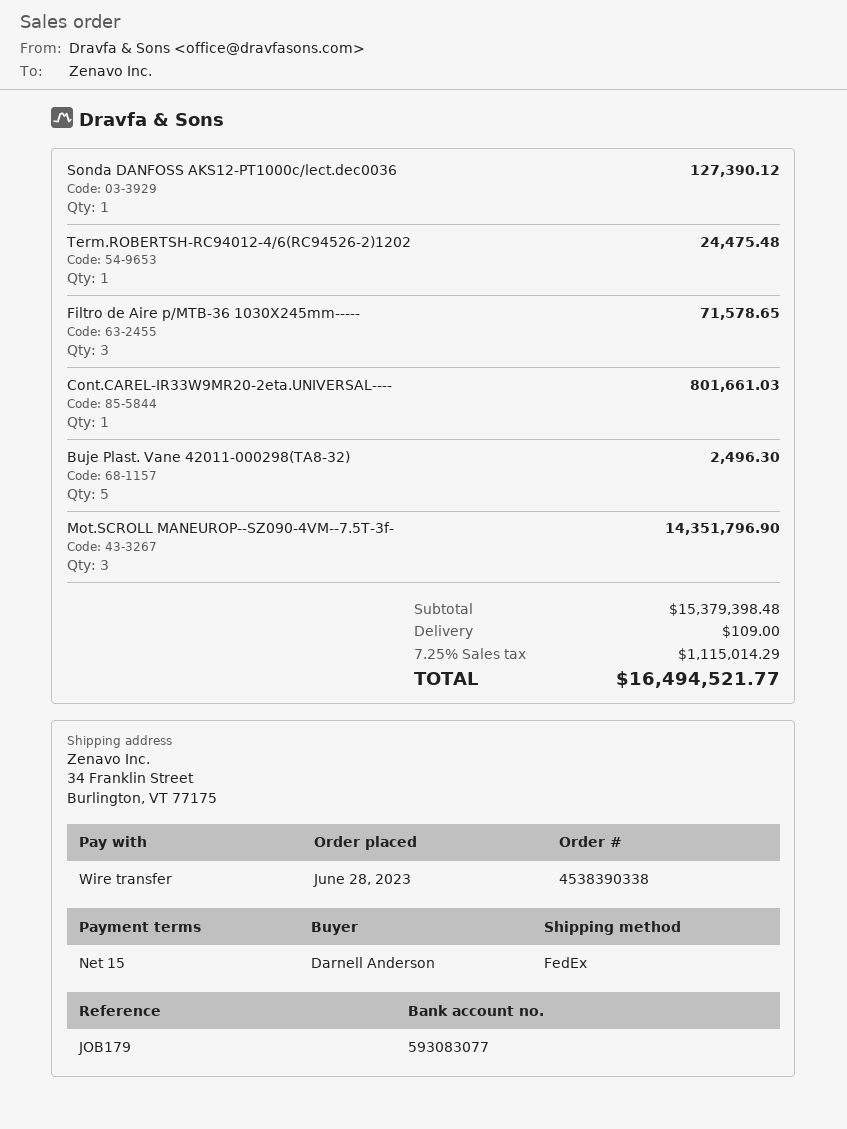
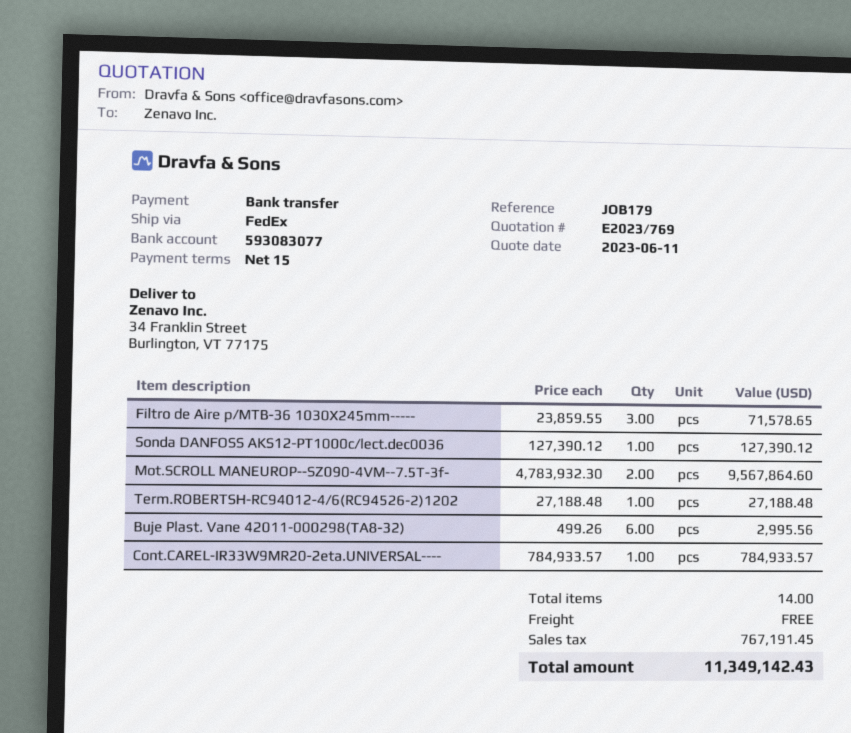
Term.ROBERTSH-RC94012-4/6(RC94526-2)1202: 1 for 24475.48 -> 1 for 27188.48
Cont.CAREL-IR33W9MR20-2eta.UNIVERSAL----: 1 for 801661.03 -> 1 for 784933.57
Buje Plast. Vane 42011-000298(TA8-32): 5 for 2496.30 -> 6 for 2995.56
Mot.SCROLL MANEUROP--SZ090-4VM--7.5T-3f-: 3 for 14351796.90 -> 2 for 9567864.60
shipping: 109.00 -> 0.00
tax: 1115014.29 -> 767191.45
total: 16494521.77 -> 11349142.43

